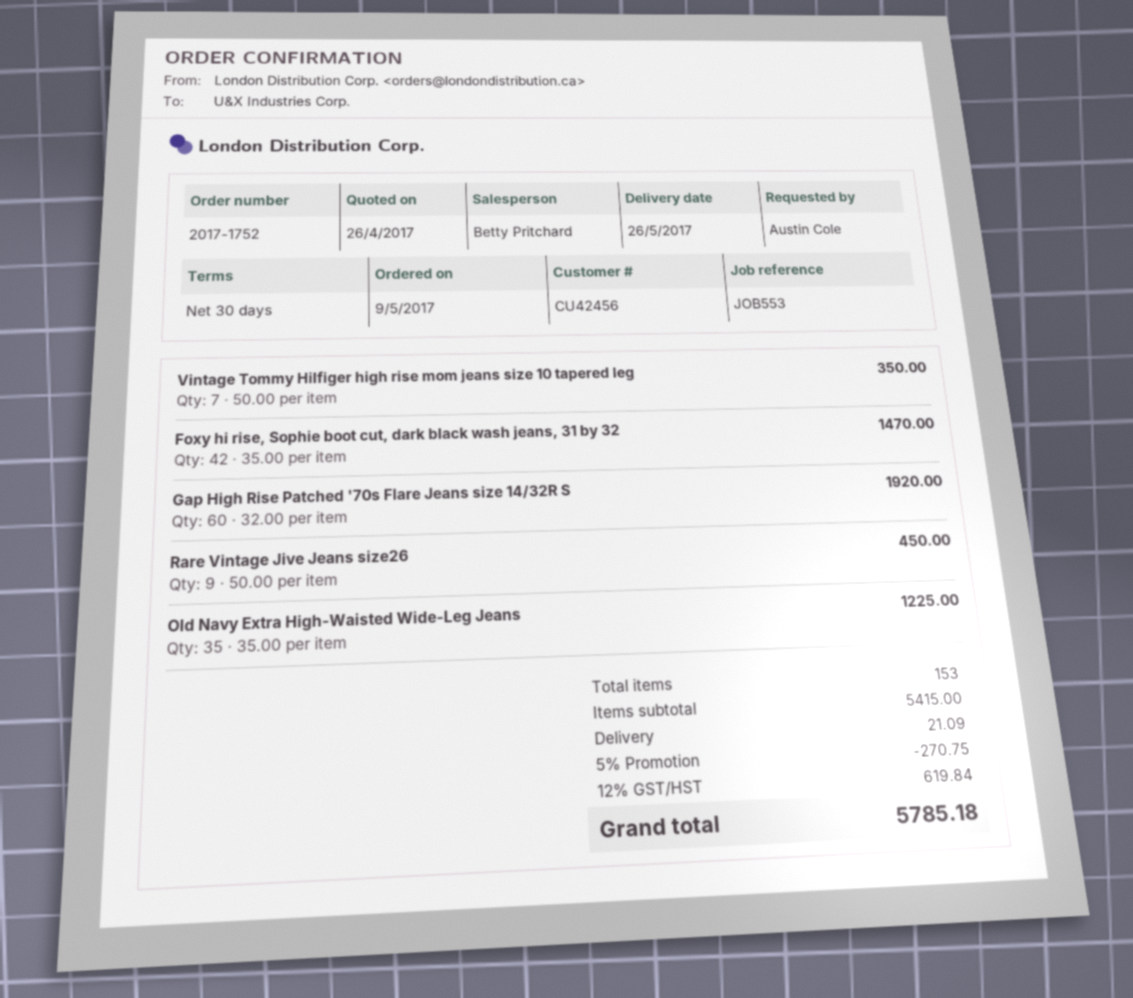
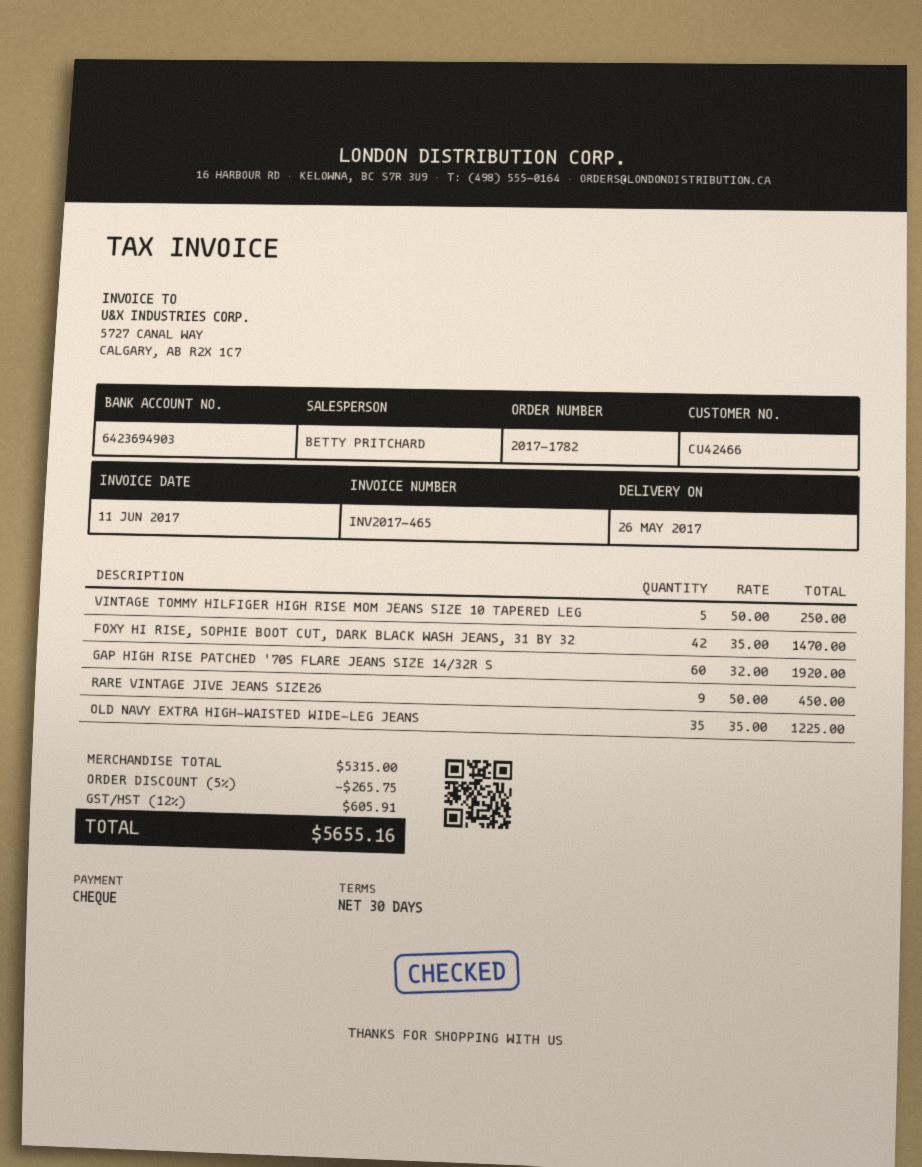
order number: 2017-1752 -> 2017-1782
customer number: CU42456 -> CU42466
Vintage Tommy Hilfiger high rise mom jeans size 10 tapered leg: 7 x 50.00 = 350.00 -> 5 x 50.00 = 250.00
subtotal: 5415.00 -> 5315.00
discount: 5% = 270.75 -> 5% = 265.75
shipping: 21.09 -> none
tax: 12% = 619.84 -> 12% = 605.91
total: 5785.18 -> 5655.16

